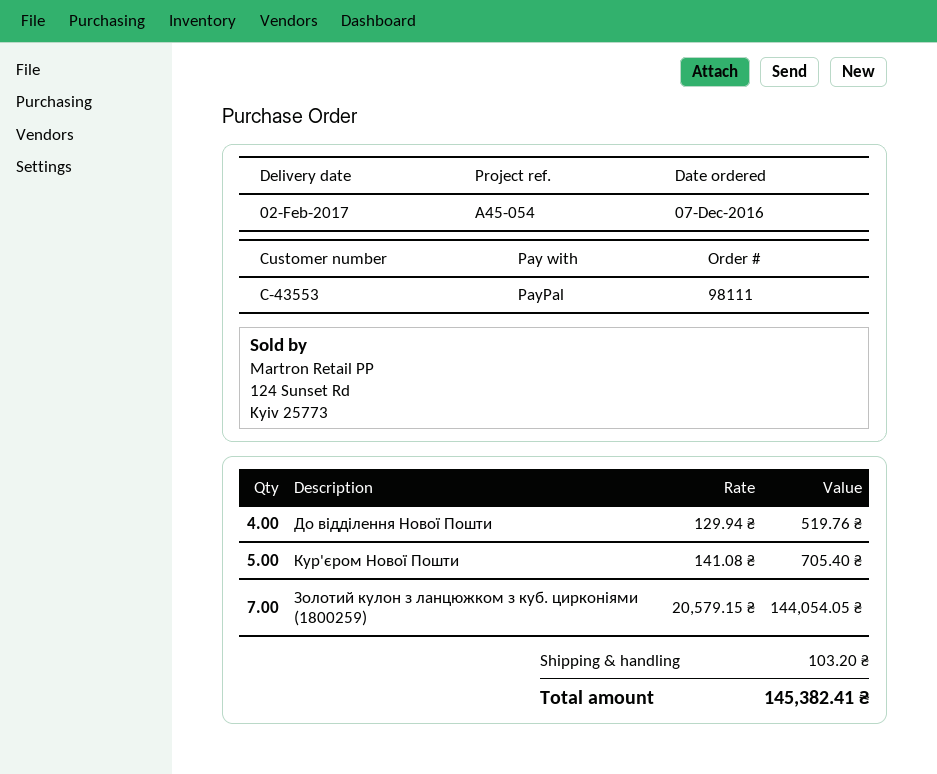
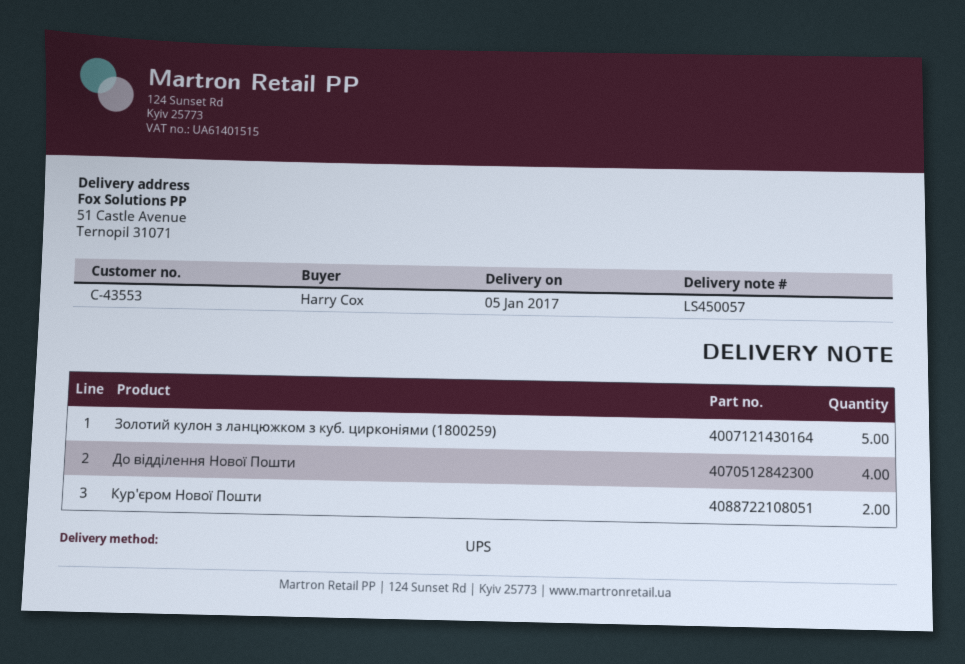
delivery date: 2017-02-02 -> 2017-01-05
Кур'єром Нової Пошти: 5 -> 2
Золотий кулон з ланцюжком з куб. цирконіями (1800259): 7 -> 5

